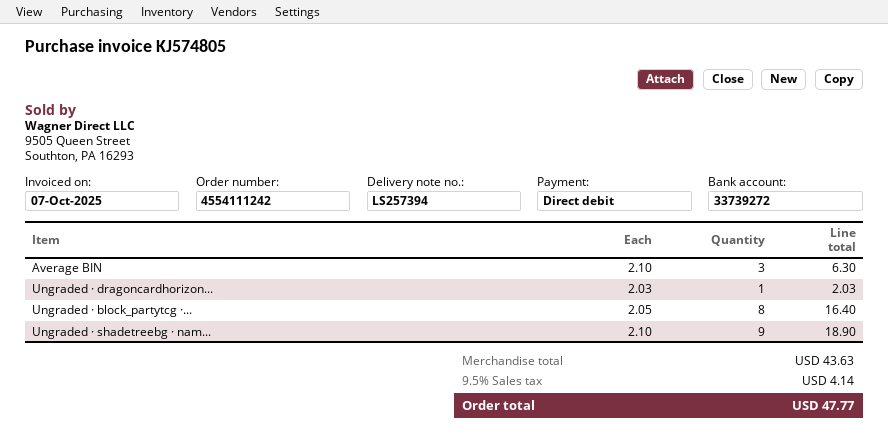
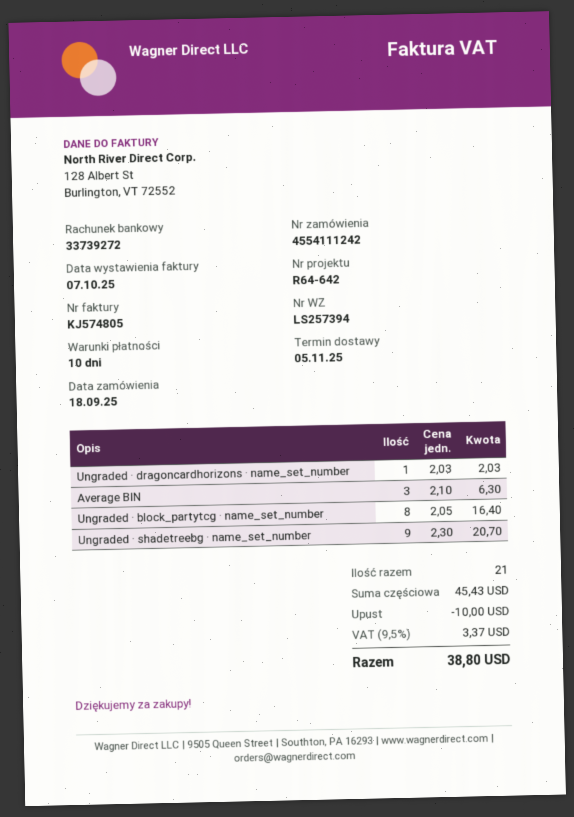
Ungraded · shadetreebg · nam...: 9 x 2.10 = 18.90 -> 9 x 2.30 = 20.70
subtotal: 43.63 -> 45.43
discount: none -> 10.00
tax: 9.5% = 4.14 -> 9.5% = 3.37
total: 47.77 -> 38.80

